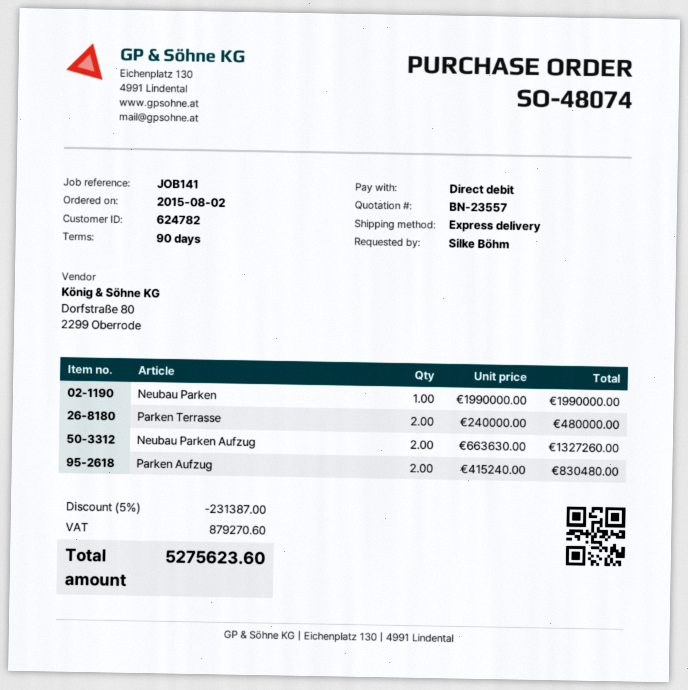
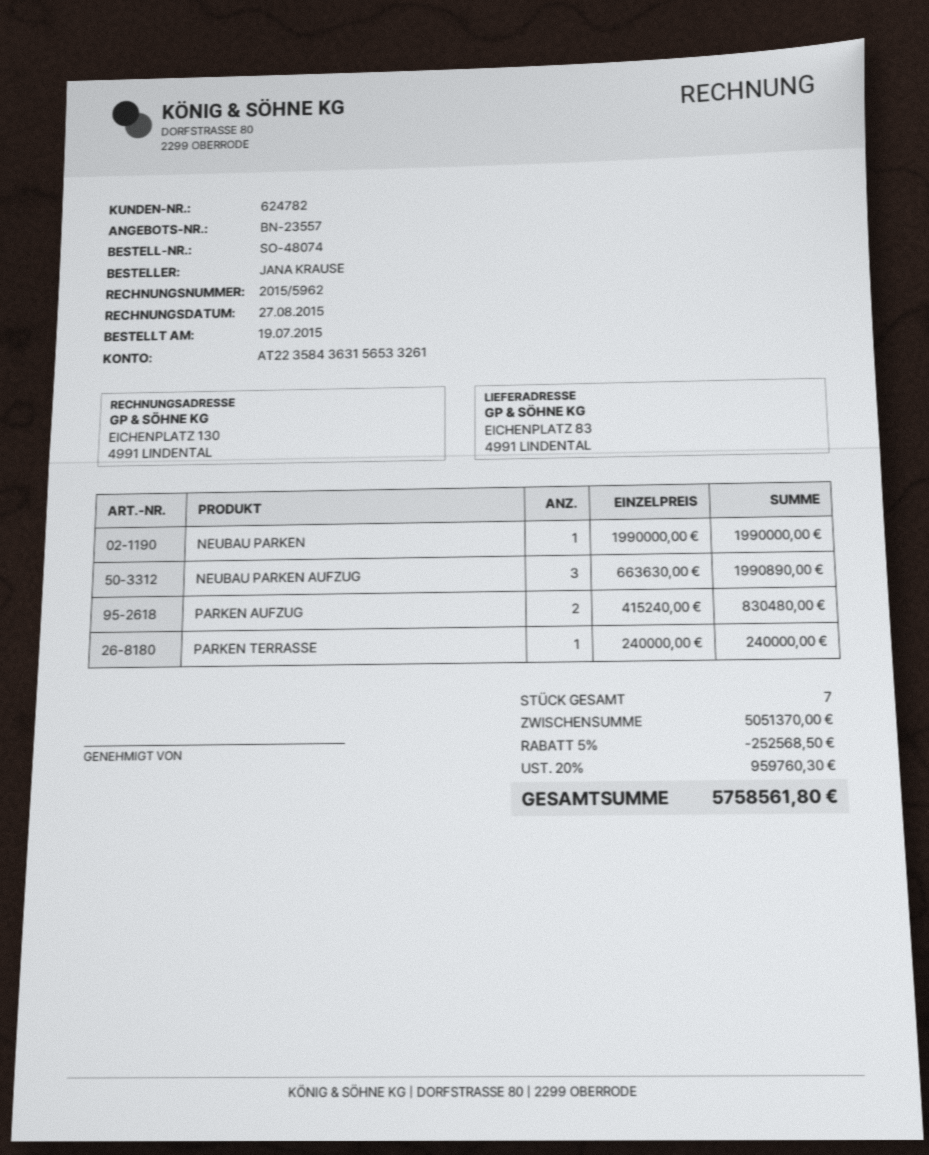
order date: 2015-08-02 -> 2015-07-19
ordered by: Silke Böhm -> JANA KRAUSE
Parken Terrasse: 2 x 240000.00 = 480000.00 -> 1 x 240000.00 = 240000.00
Neubau Parken Aufzug: 2 x 663630.00 = 1327260.00 -> 3 x 663630.00 = 1990890.00
discount: 5% = 231387.00 -> 5% = 252568.50
tax: 879270.60 -> 959760.30
total: 5275623.60 -> 5758561.80

